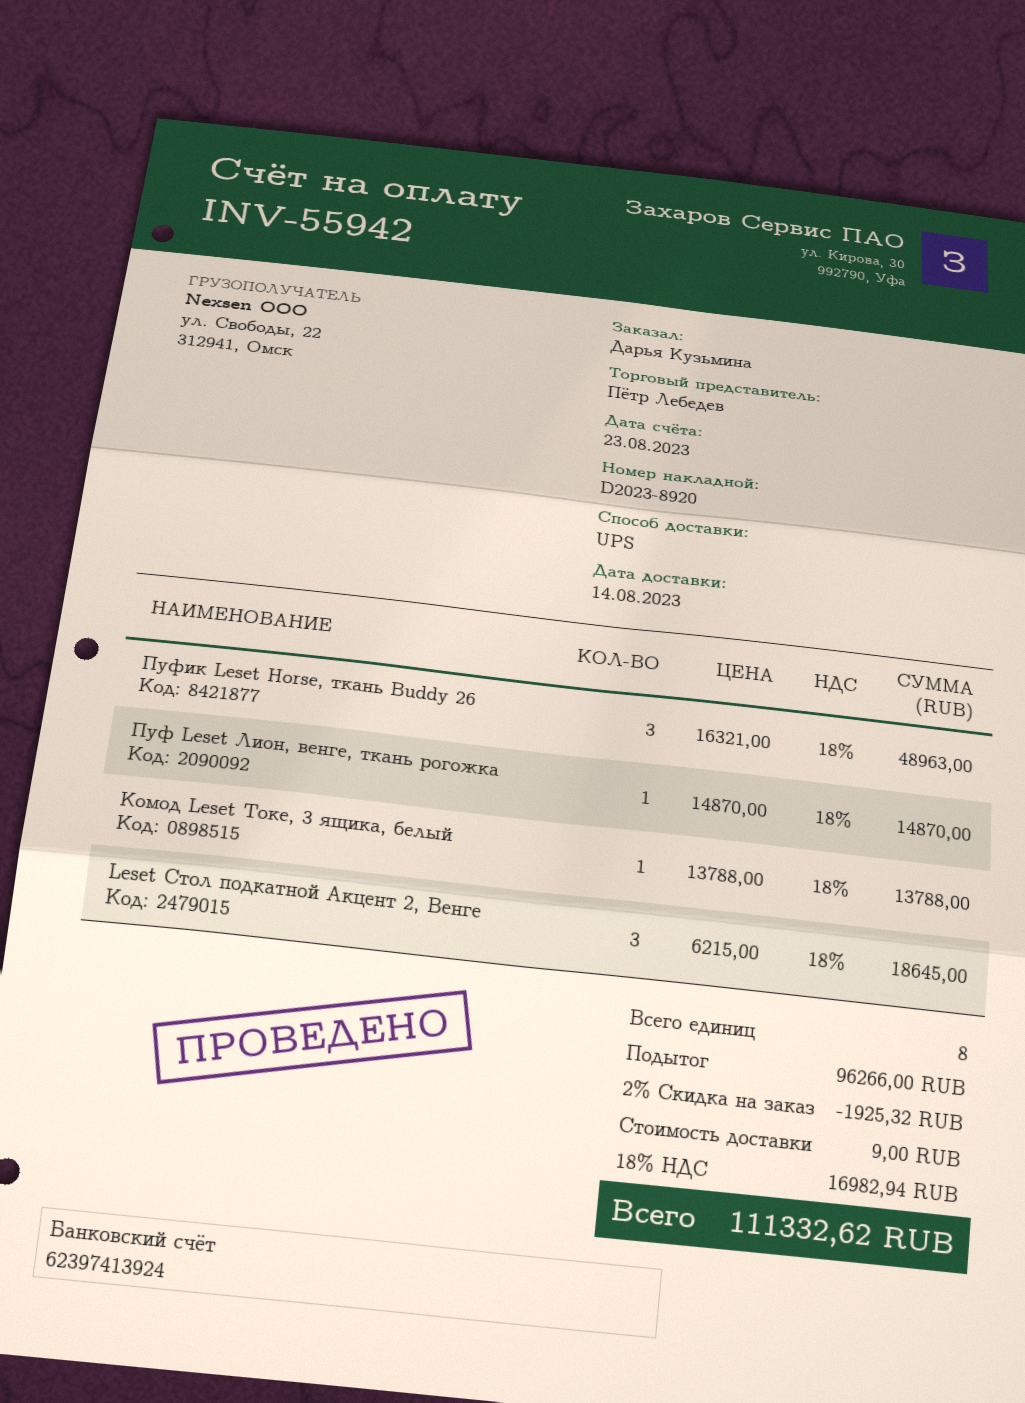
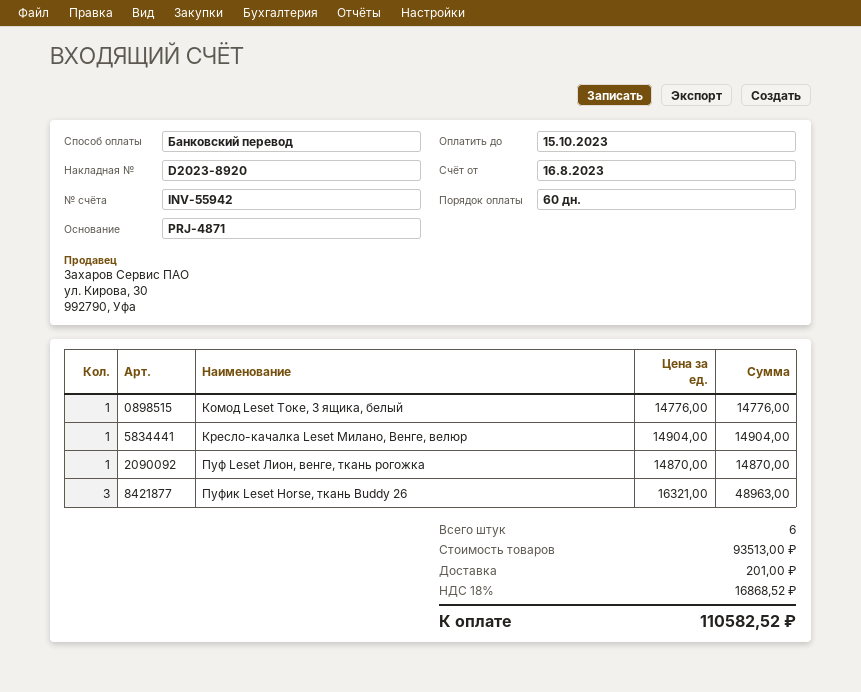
invoice date: 2023-08-23 -> 2023-08-16
Комод Leset Токе, 3 ящика, белый: 1 x 13788.00 = 13788.00 -> 1 x 14776.00 = 14776.00
Leset Стол подкатной Акцент 2, Венге: 3 x 6215.00 = 18645.00 -> none
Кресло-качалка Leset Милано, Венге, велюр: none -> 1 x 14904.00 = 14904.00
total quantity: 8 -> 6
subtotal: 96266.00 -> 93513.00
discount: 2% = 1925.32 -> none
shipping: 9.00 -> 201.00
tax: 18% = 16982.94 -> 18% = 16868.52
total: 111332.62 -> 110582.52

